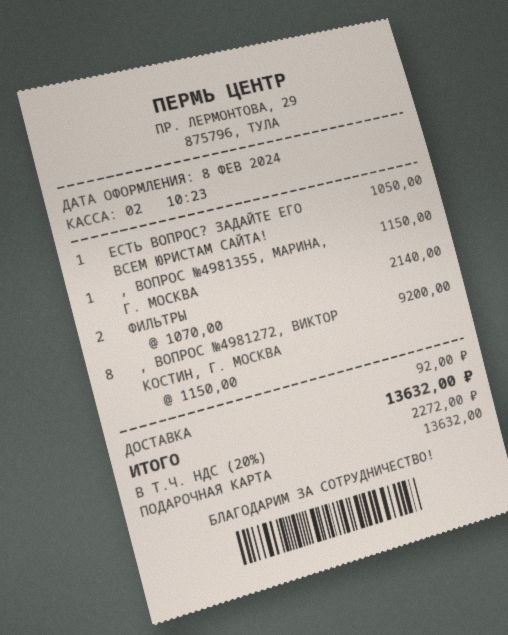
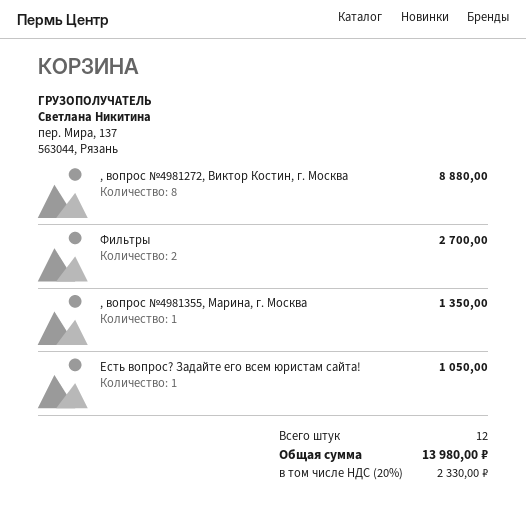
, ВОПРОС №4981355, МАРИНА, Г. МОСКВА: 1 for 1150.00 -> 1 for 1350.00
ФИЛЬТРЫ: 2 for 2140.00 -> 2 for 2700.00
, ВОПРОС №4981272, ВИКТОР КОСТИН, Г. МОСКВА: 8 for 9200.00 -> 8 for 8880.00
shipping: 92.00 -> none
tax: 20% = 2272.00 -> 20% = 2330.00
total: 13632.00 -> 13980.00

